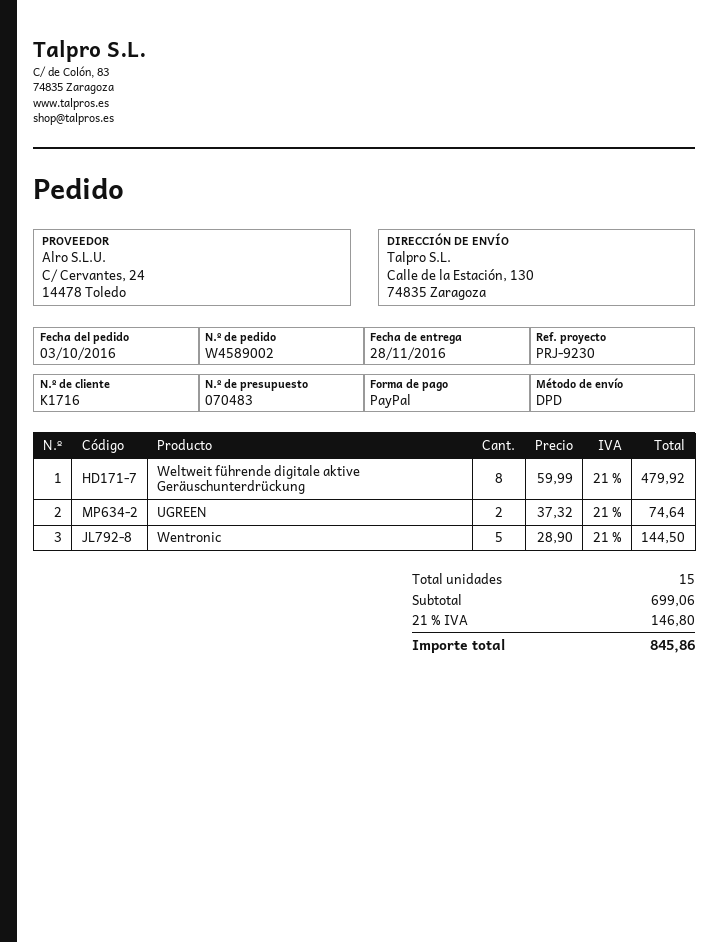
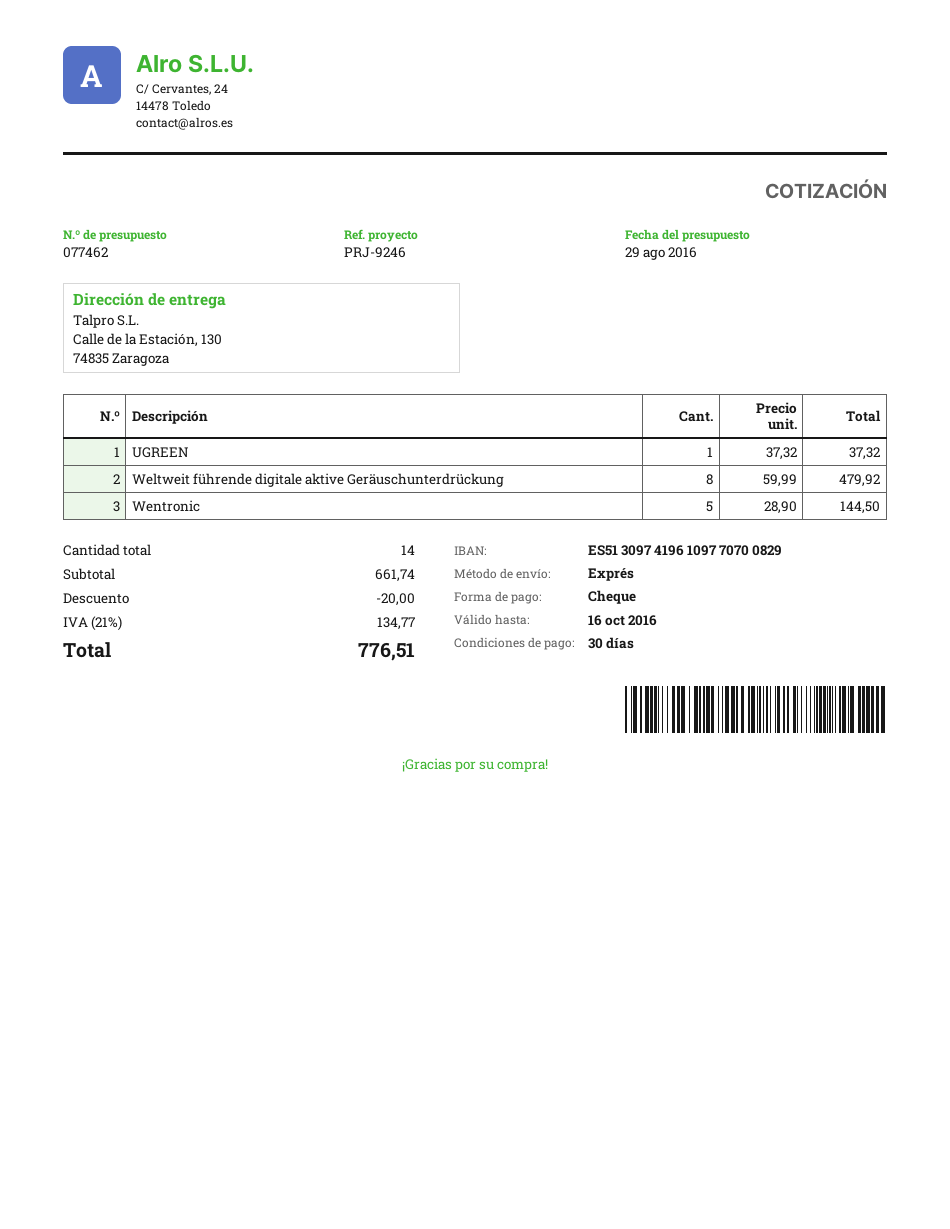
quote number: 070483 -> 077462
reference: PRJ-9230 -> PRJ-9246
payment method: PayPal -> cheque
shipping method: DPD -> express
UGREEN: 2 x 37.32 = 74.64 -> 1 x 37.32 = 37.32
total quantity: 15 -> 14
subtotal: 699.06 -> 661.74
discount: none -> 20.00
tax: 21% = 146.80 -> 21% = 134.77
total: 845.86 -> 776.51

